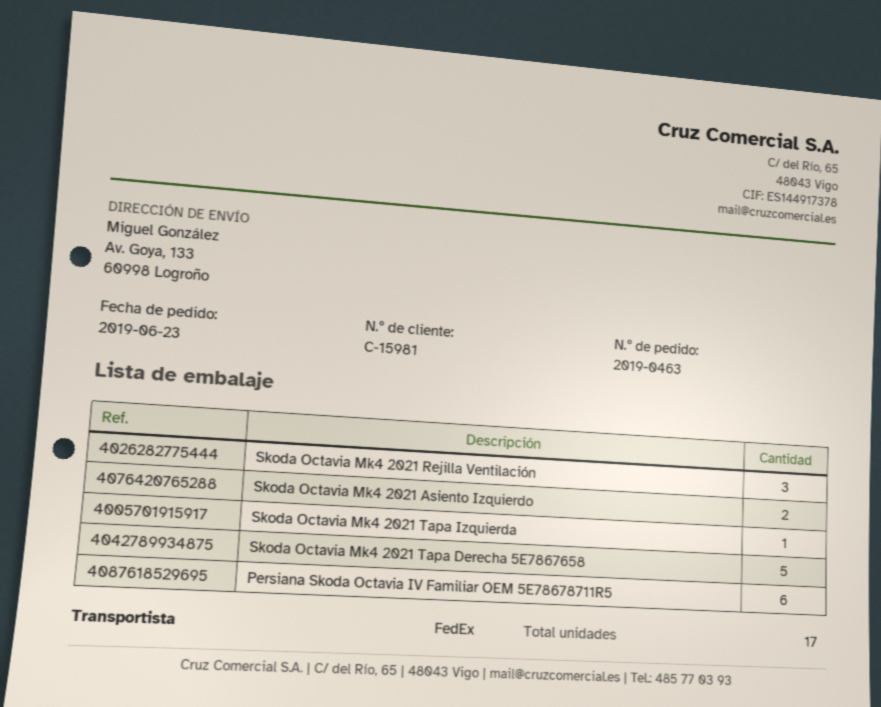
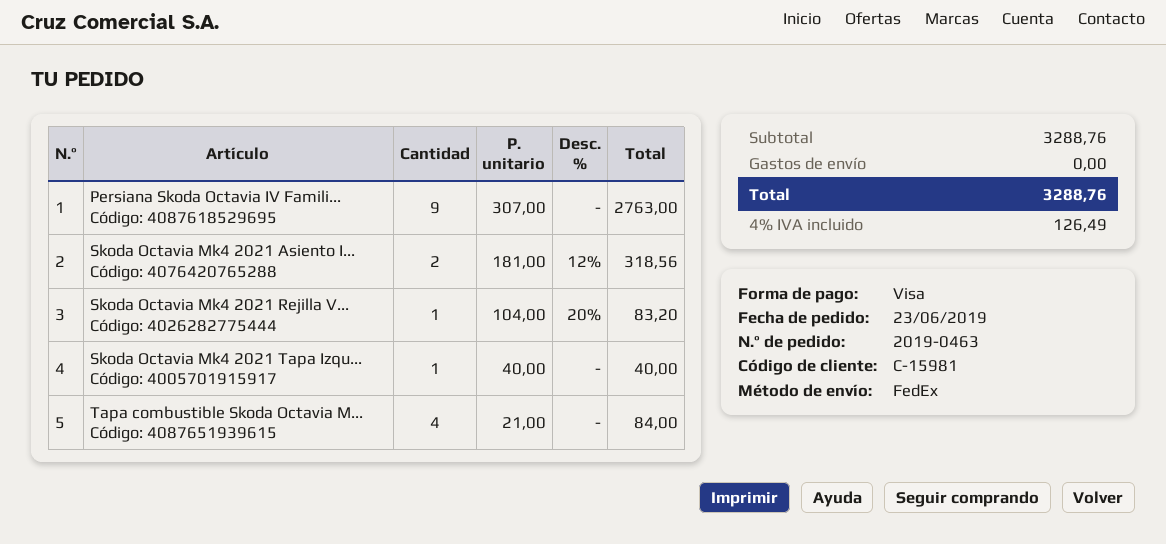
Skoda Octavia Mk4 2021 Rejilla Ventilación: 3 -> 1
Skoda Octavia Mk4 2021 Tapa Derecha 5E7867658: 5 -> none
Persiana Skoda Octavia IV Familiar OEM 5E78678711R5: 6 -> 9
Tapa combustible Skoda Octavia M...: none -> 4

